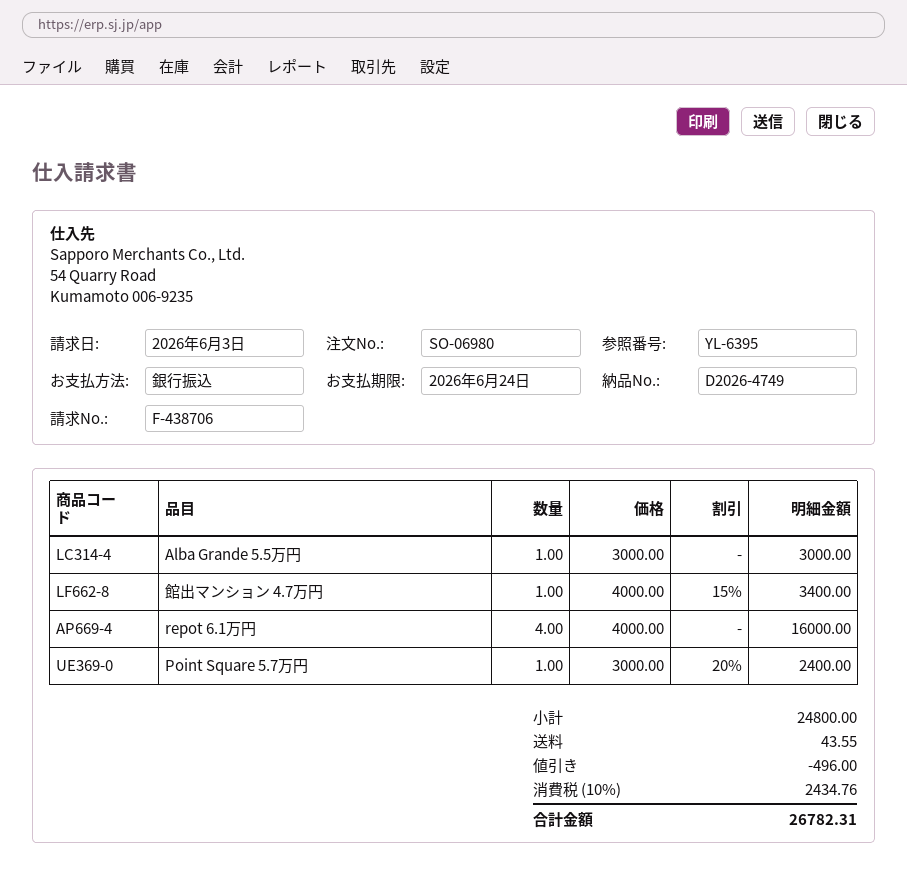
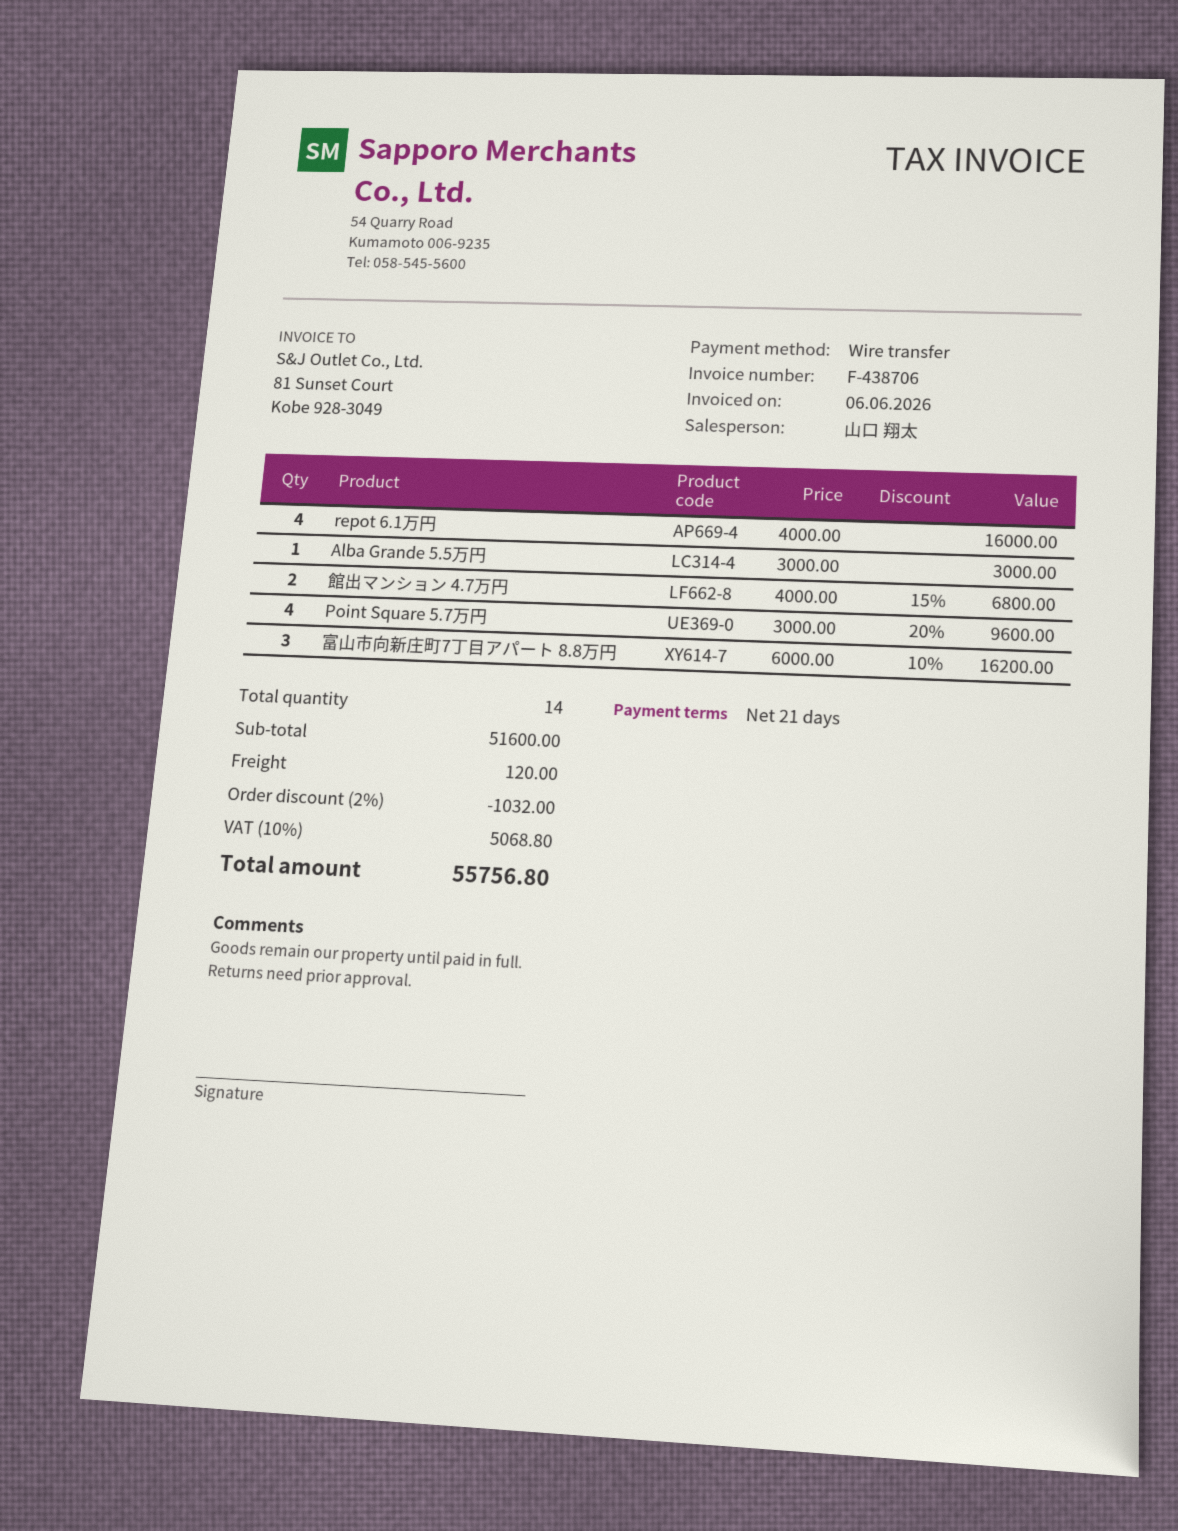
invoice date: 2026-06-03 -> 2026-06-06
館出マンション 4.7万円: 1 x 4000.00 - 15% = 3400.00 -> 2 x 4000.00 - 15% = 6800.00
Point Square 5.7万円: 1 x 3000.00 - 20% = 2400.00 -> 4 x 3000.00 - 20% = 9600.00
富山市向新庄町7丁目アパート 8.8万円: none -> 3 x 6000.00 - 10% = 16200.00
subtotal: 24800.00 -> 51600.00
discount: 496.00 -> 1032.00
shipping: 43.55 -> 120.00
tax: 10% = 2434.76 -> 10% = 5068.80
total: 26782.31 -> 55756.80

